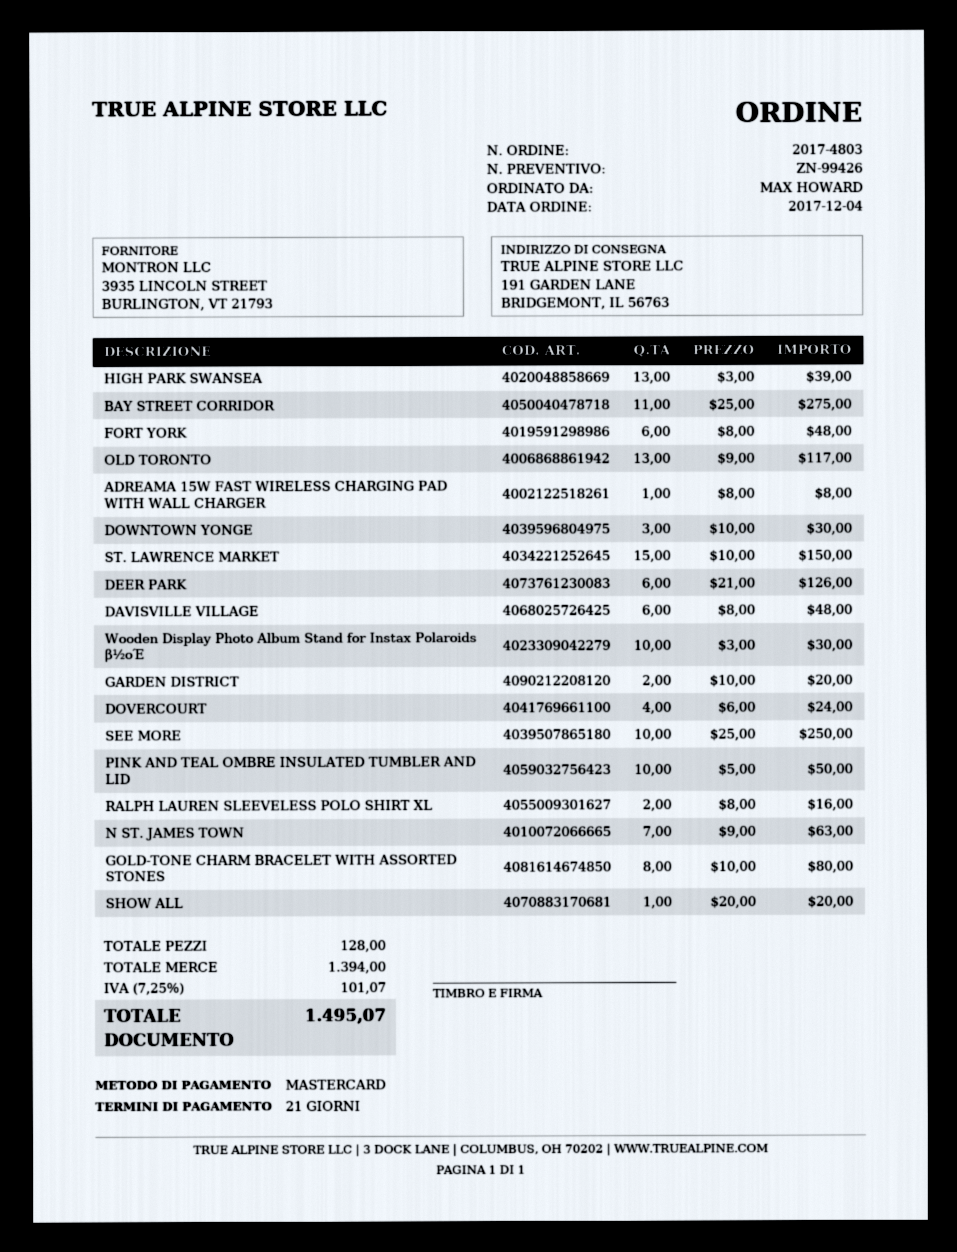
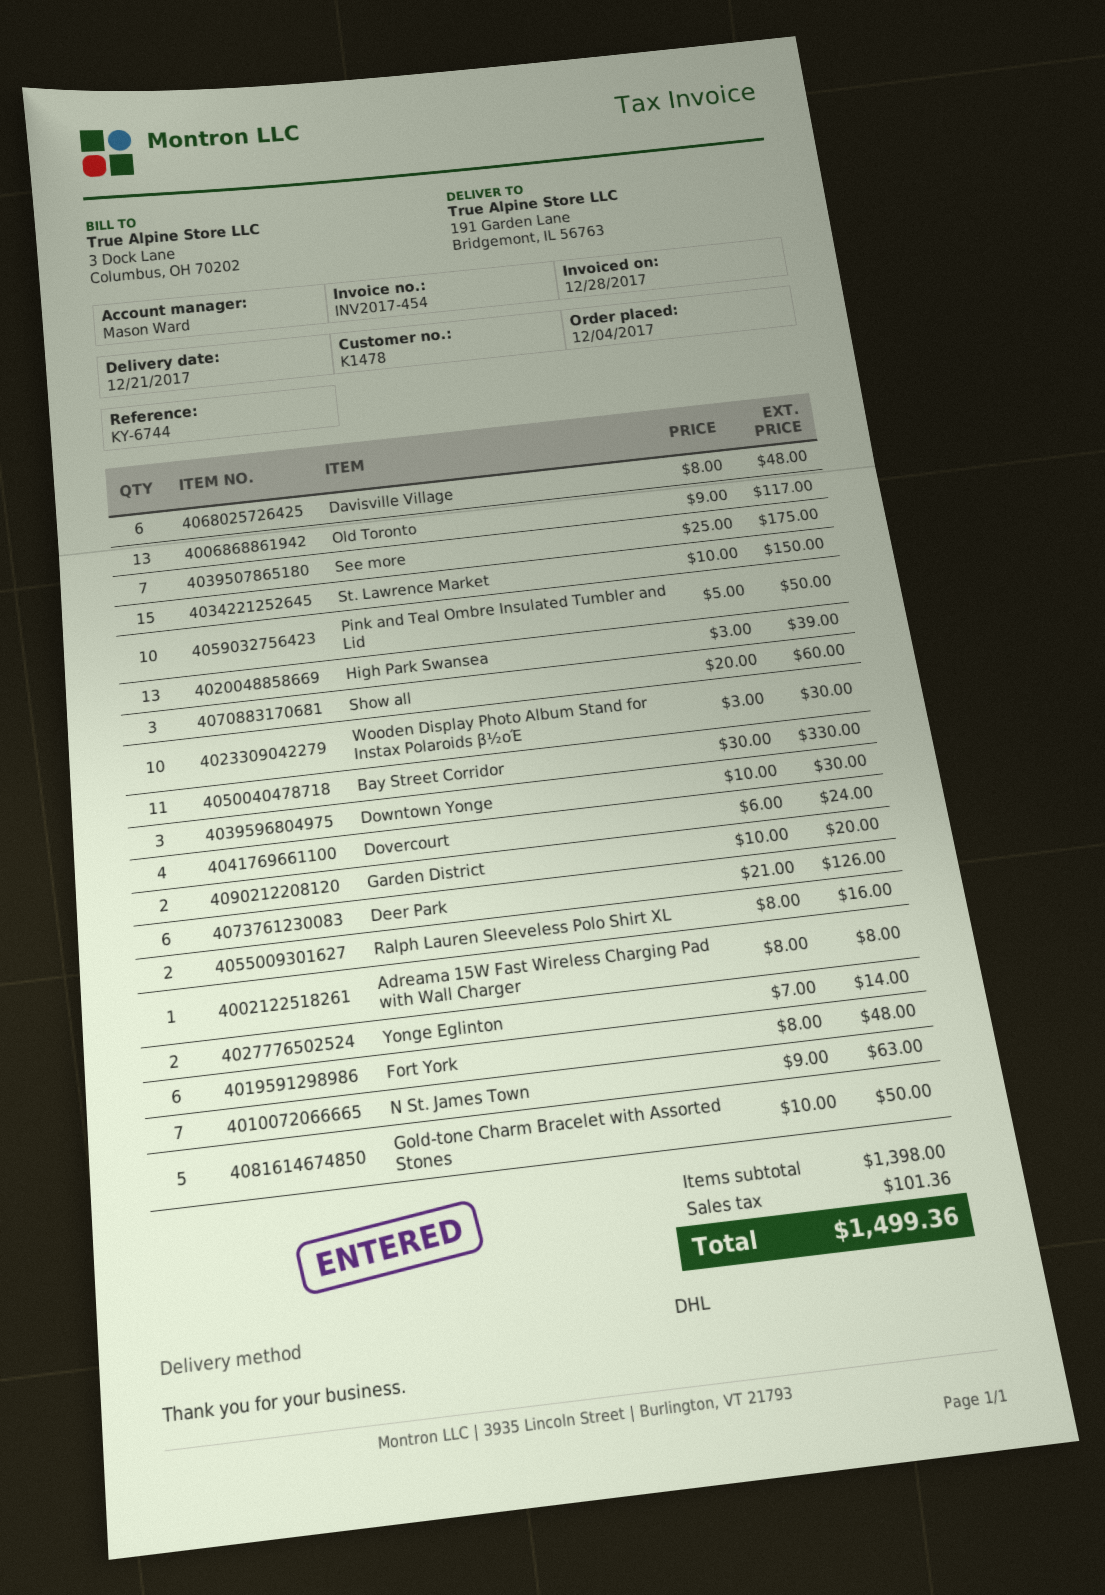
BAY STREET CORRIDOR: 11 x 25.00 = 275.00 -> 11 x 30.00 = 330.00
SEE MORE: 10 x 25.00 = 250.00 -> 7 x 25.00 = 175.00
GOLD-TONE CHARM BRACELET WITH ASSORTED STONES: 8 x 10.00 = 80.00 -> 5 x 10.00 = 50.00
SHOW ALL: 1 x 20.00 = 20.00 -> 3 x 20.00 = 60.00
Yonge Eglinton: none -> 2 x 7.00 = 14.00
subtotal: 1394.00 -> 1398.00
tax: 101.07 -> 101.36
total: 1495.07 -> 1499.36

